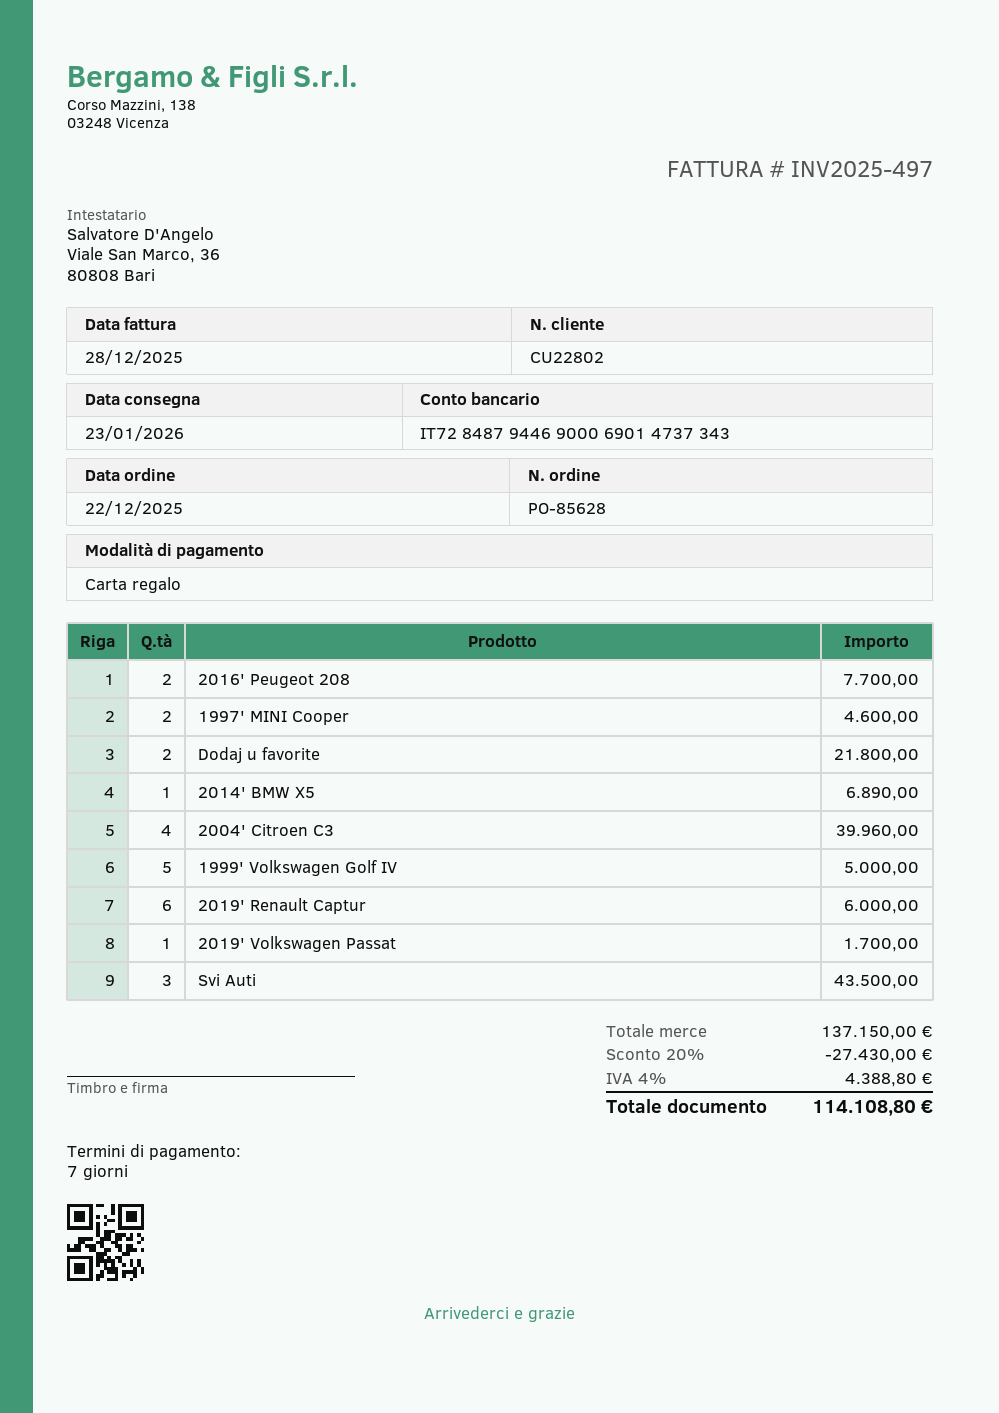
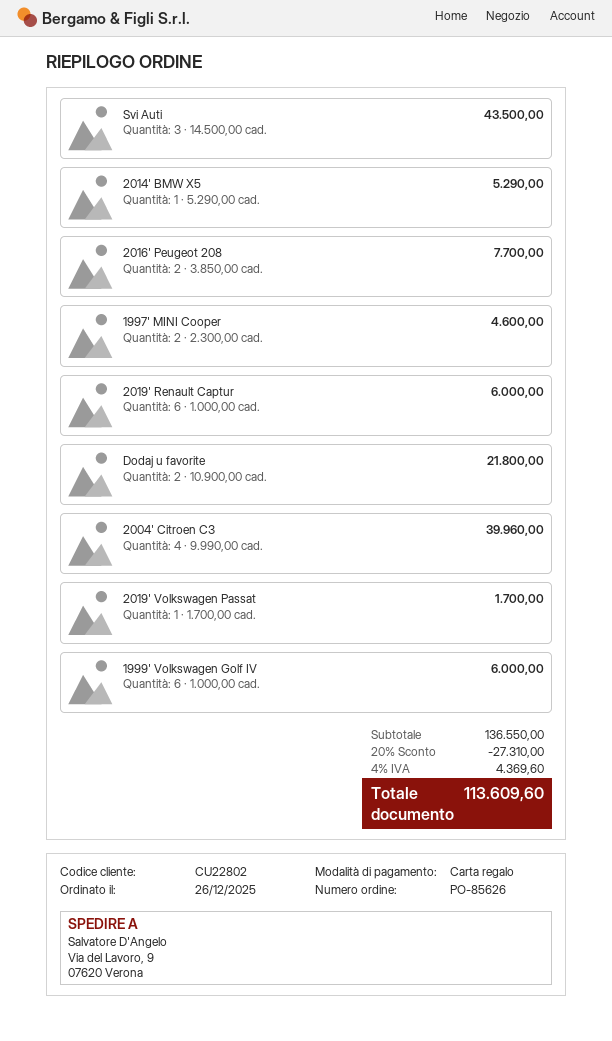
order number: PO-85628 -> PO-85626
order date: 2025-12-22 -> 2025-12-26
2014' BMW X5: 1 for 6890.00 -> 1 for 5290.00
1999' Volkswagen Golf IV: 5 for 5000.00 -> 6 for 6000.00
subtotal: 137150.00 -> 136550.00
discount: 20% = 27430.00 -> 20% = 27310.00
tax: 4% = 4388.80 -> 4% = 4369.60
total: 114108.80 -> 113609.60

